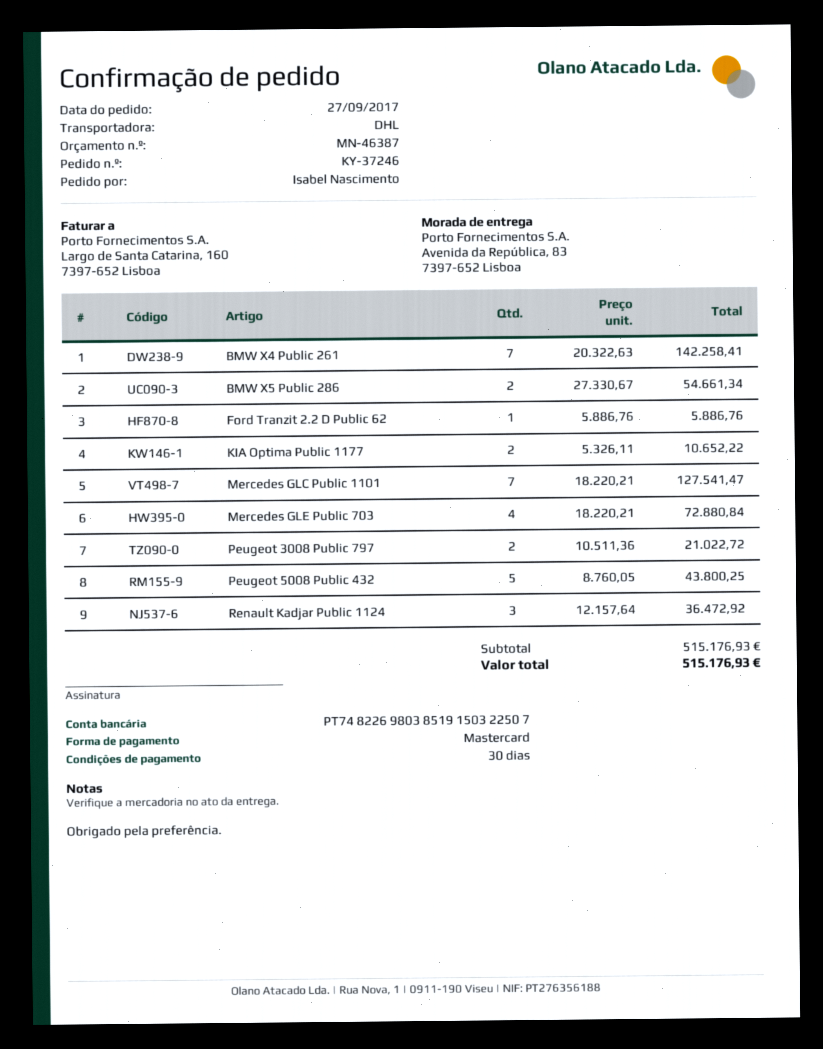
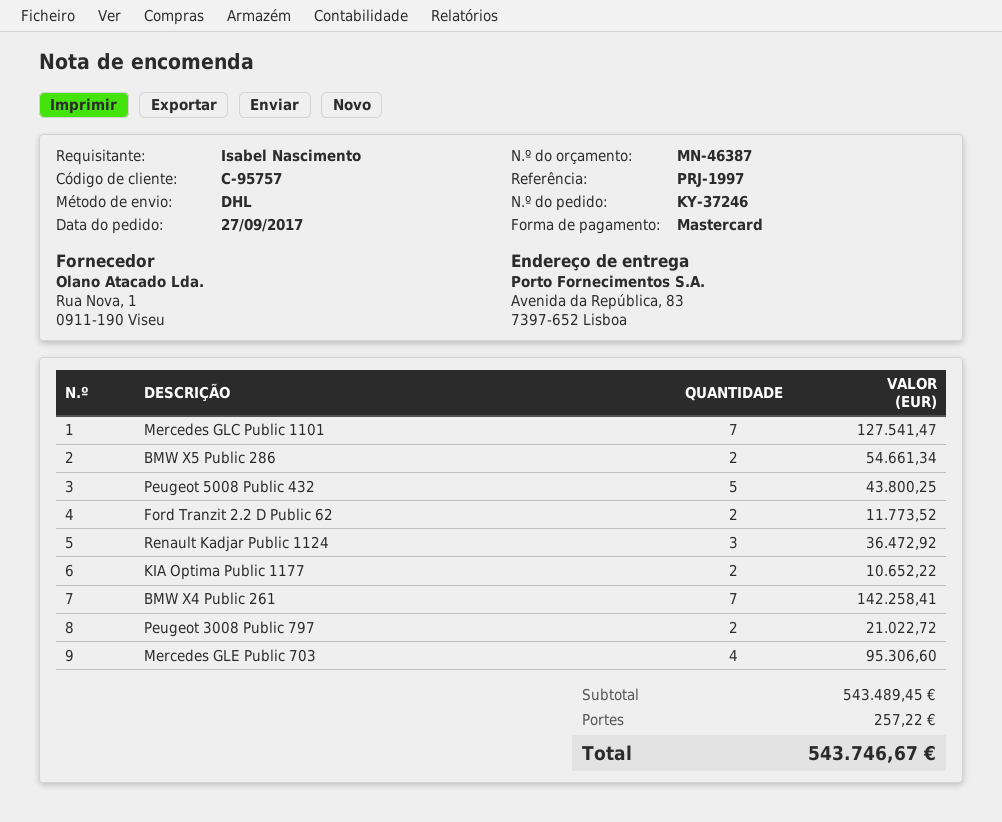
Ford Tranzit 2.2 D Public 62: 1 for 5886.76 -> 2 for 11773.52
Mercedes GLE Public 703: 4 for 72880.84 -> 4 for 95306.60
subtotal: 515176.93 -> 543489.45
shipping: none -> 257.22
total: 515176.93 -> 543746.67

